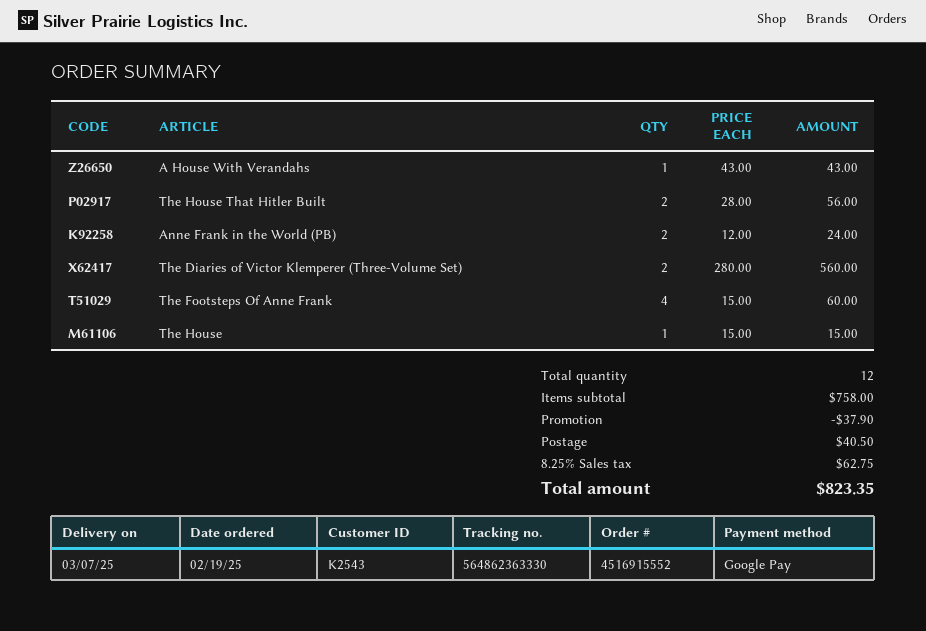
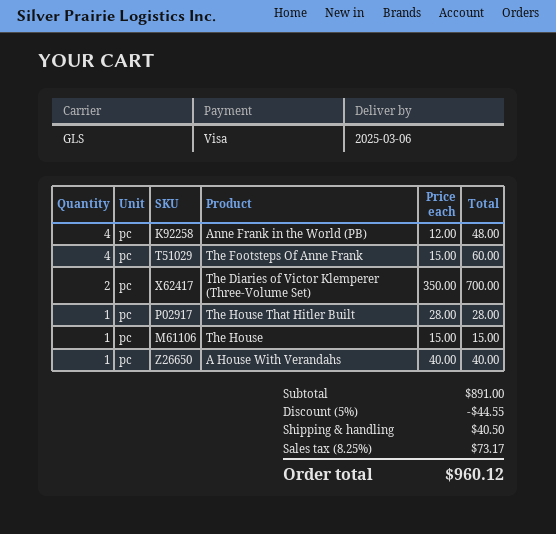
delivery date: 2025-03-07 -> 2025-03-06
payment method: Google Pay -> Visa
A House With Verandahs: 1 x 43.00 = 43.00 -> 1 x 40.00 = 40.00
The House That Hitler Built: 2 x 28.00 = 56.00 -> 1 x 28.00 = 28.00
Anne Frank in the World (PB): 2 x 12.00 = 24.00 -> 4 x 12.00 = 48.00
The Diaries of Victor Klemperer (Three-Volume Set): 2 x 280.00 = 560.00 -> 2 x 350.00 = 700.00
subtotal: 758.00 -> 891.00
discount: 37.90 -> 44.55
tax: 8.25% = 62.75 -> 8.25% = 73.17
total: 823.35 -> 960.12

